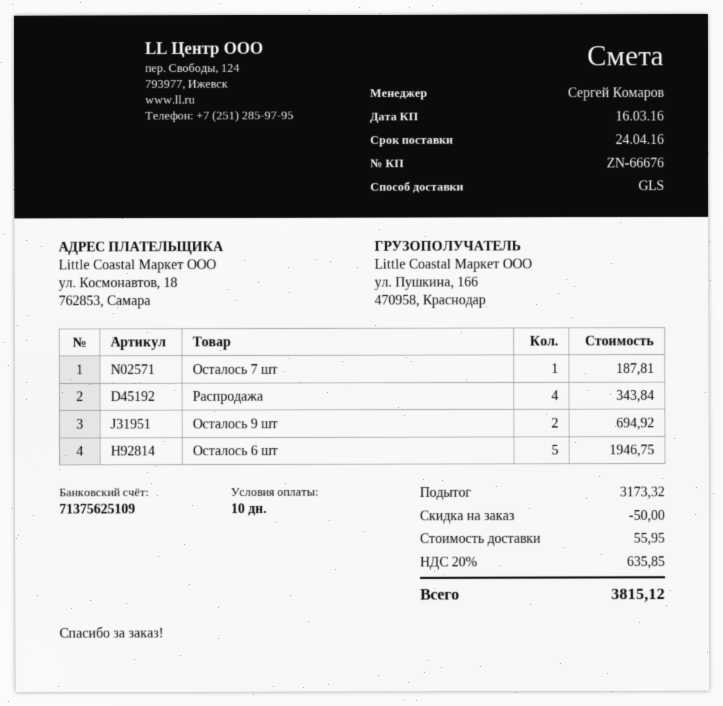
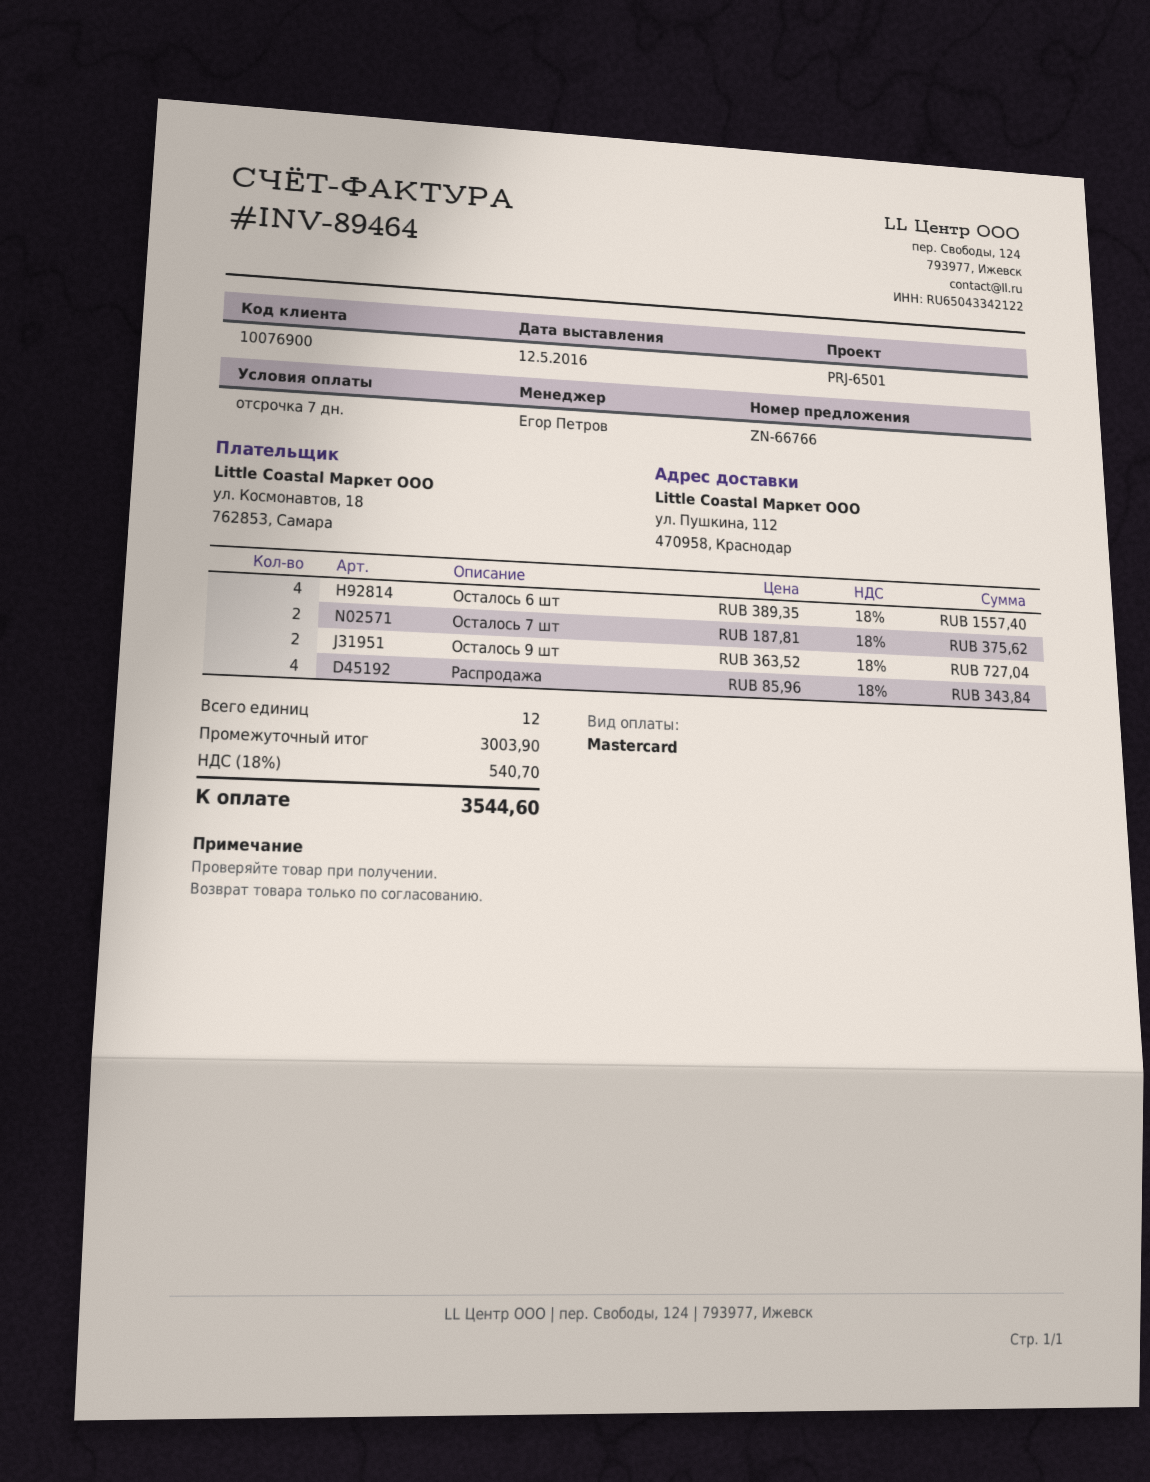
quote number: ZN-66676 -> ZN-66766
payment terms: 10 days -> 7 days
sales rep: Сергей Комаров -> Егор Петров
ship to: ул. Пушкина, 166, 470958, Краснодар -> ул. Пушкина, 112, 470958, Краснодар
Осталось 7 шт: 1 for 187.81 -> 2 for 375.62
Осталось 9 шт: 2 for 694.92 -> 2 for 727.04
Осталось 6 шт: 5 for 1946.75 -> 4 for 1557.40
subtotal: 3173.32 -> 3003.90
discount: 50.00 -> none
shipping: 55.95 -> none
tax: 20% = 635.85 -> 18% = 540.70
total: 3815.12 -> 3544.60

